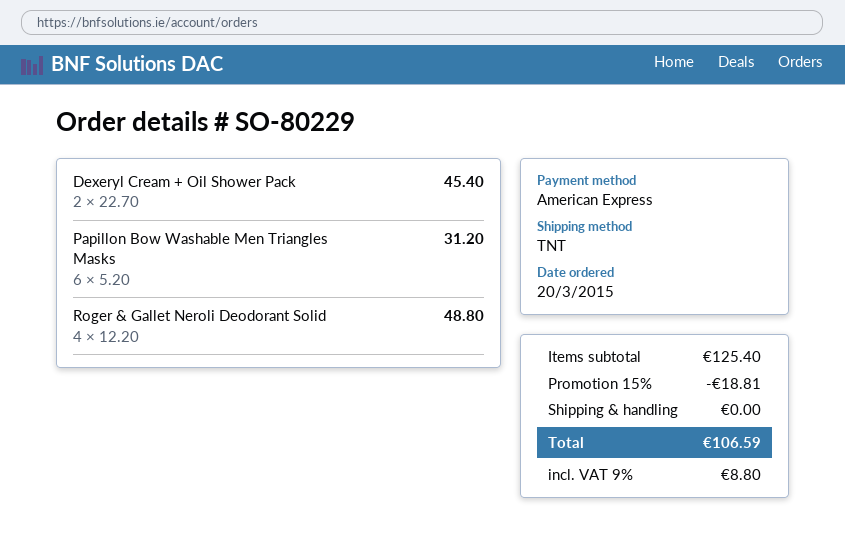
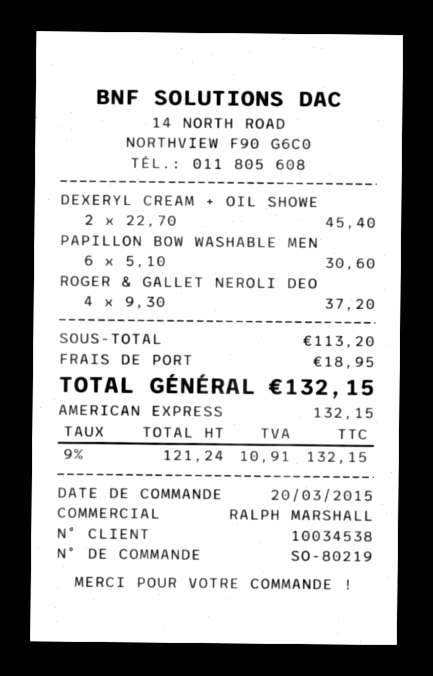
order number: SO-80229 -> SO-80219
Papillon Bow Washable Men Triangles Masks: 6 x 5.20 = 31.20 -> 6 x 5.10 = 30.60
Roger & Gallet Neroli Deodorant Solid: 4 x 12.20 = 48.80 -> 4 x 9.30 = 37.20
subtotal: 125.40 -> 113.20
discount: 15% = 18.81 -> none
shipping: 0.00 -> 18.95
tax: 9% = 8.80 -> 9% = 10.91
total: 106.59 -> 132.15

